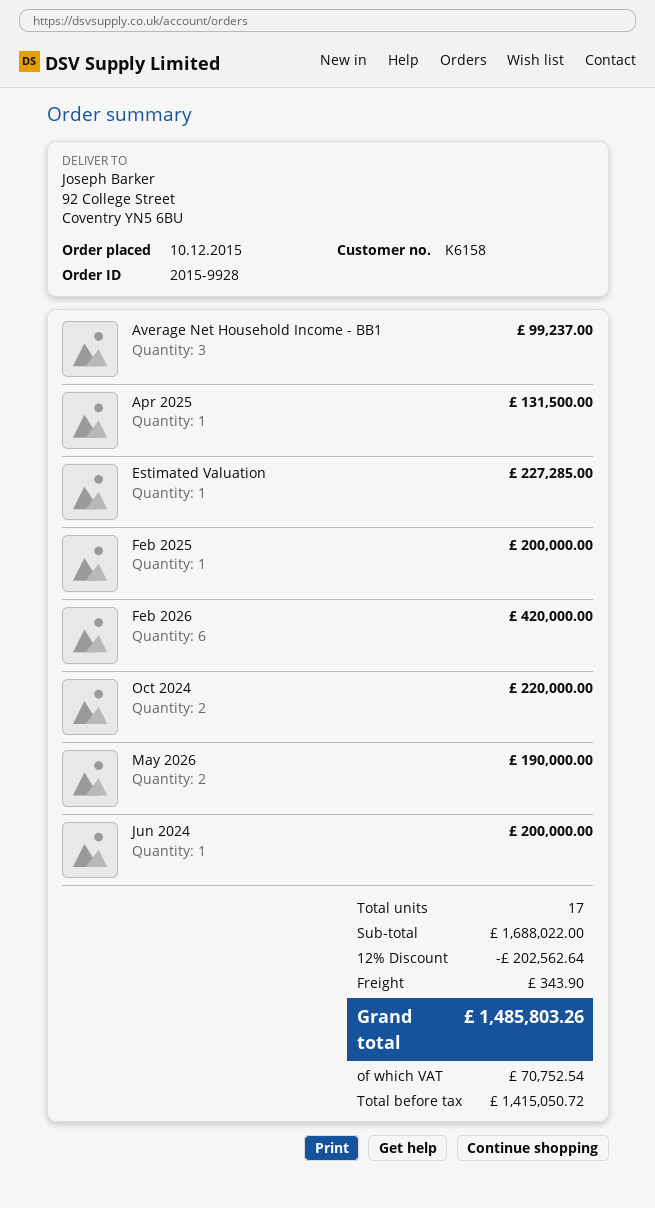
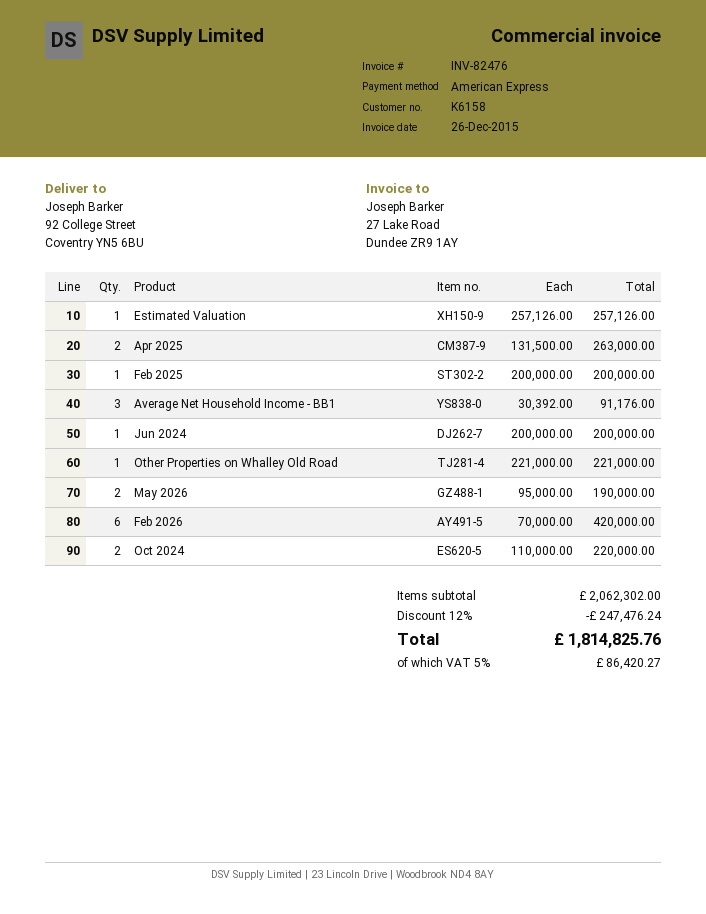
Average Net Household Income - BB1: 3 for 99237.00 -> 3 for 91176.00
Apr 2025: 1 for 131500.00 -> 2 for 263000.00
Estimated Valuation: 1 for 227285.00 -> 1 for 257126.00
Other Properties on Whalley Old Road: none -> 1 for 221000.00
subtotal: 1688022.00 -> 2062302.00
discount: 12% = 202562.64 -> 12% = 247476.24
shipping: 343.90 -> none
tax: 70752.54 -> 86420.27
total: 1485803.26 -> 1814825.76

